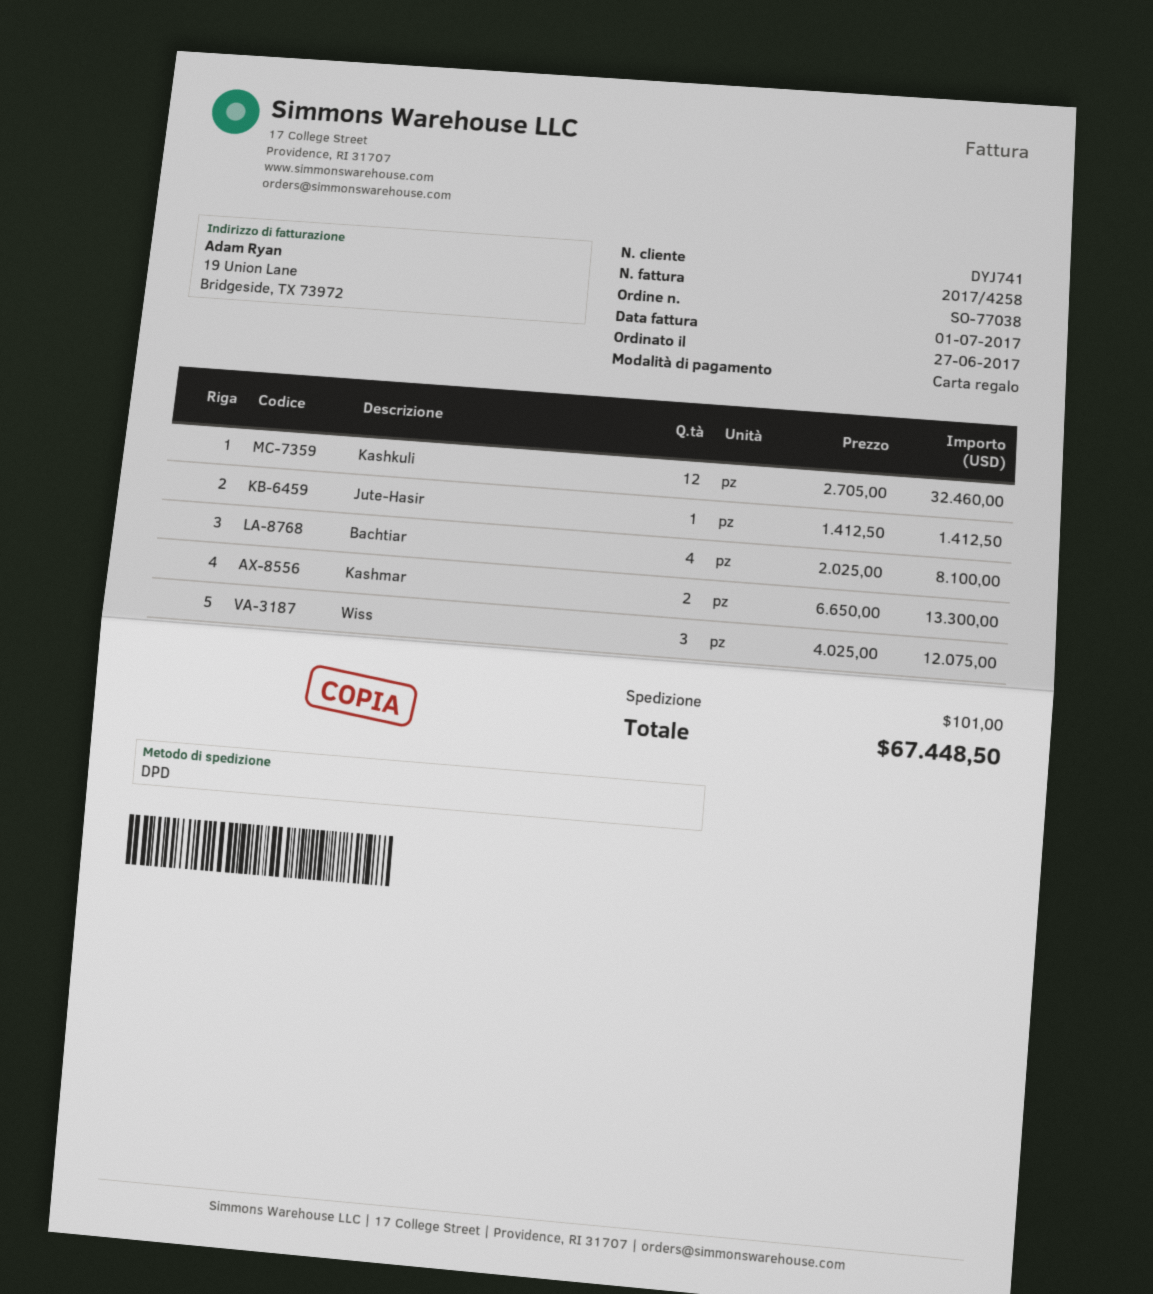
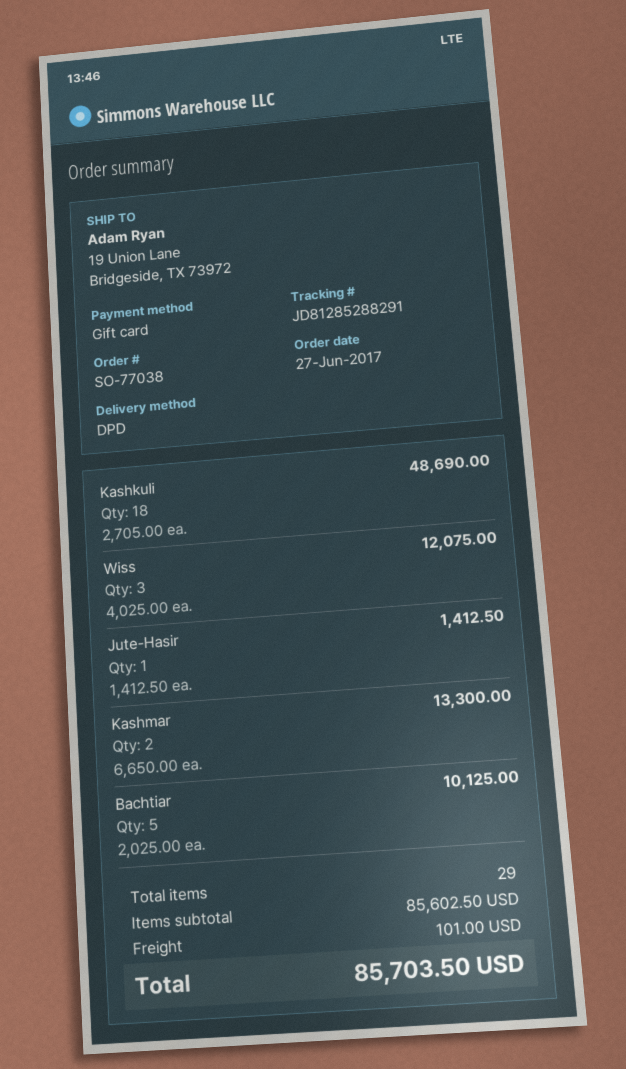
Kashkuli: 12 x 2705.00 = 32460.00 -> 18 x 2705.00 = 48690.00
Bachtiar: 4 x 2025.00 = 8100.00 -> 5 x 2025.00 = 10125.00
total: 67448.50 -> 85703.50

